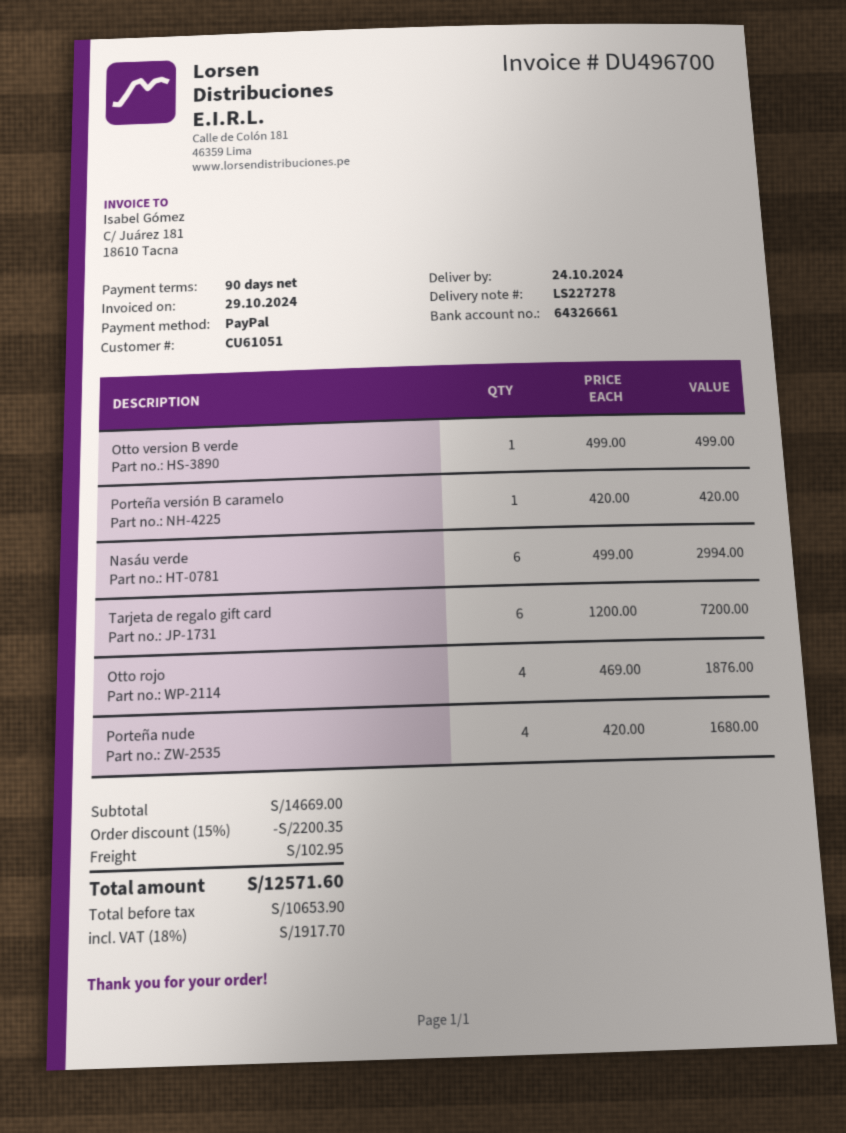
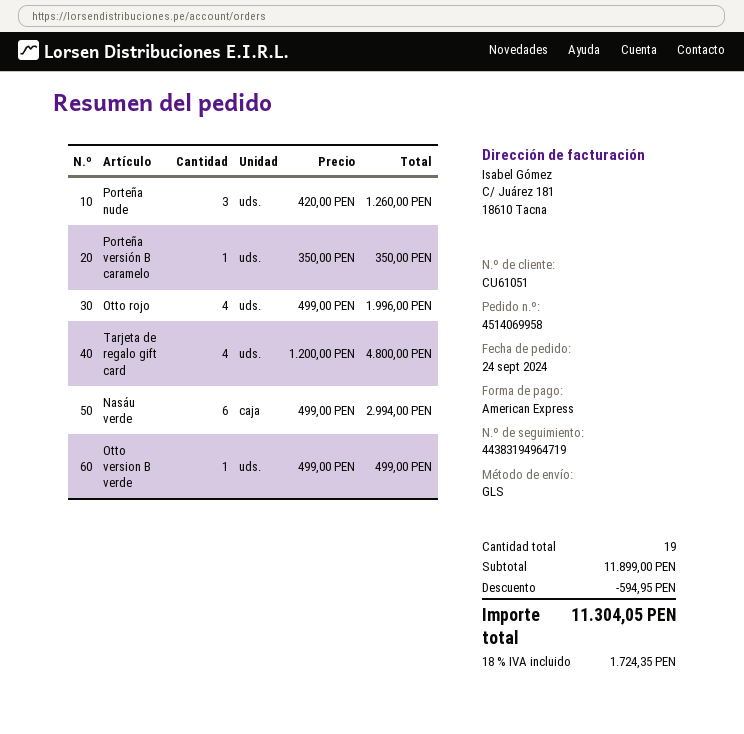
payment method: PayPal -> American Express
Porteña versión B caramelo: 1 x 420.00 = 420.00 -> 1 x 350.00 = 350.00
Tarjeta de regalo gift card: 6 x 1200.00 = 7200.00 -> 4 x 1200.00 = 4800.00
Otto rojo: 4 x 469.00 = 1876.00 -> 4 x 499.00 = 1996.00
Porteña nude: 4 x 420.00 = 1680.00 -> 3 x 420.00 = 1260.00
subtotal: 14669.00 -> 11899.00
discount: 2200.35 -> 594.95
shipping: 102.95 -> none
tax: 18% = 1917.70 -> 18% = 1724.35
total: 12571.60 -> 11304.05

